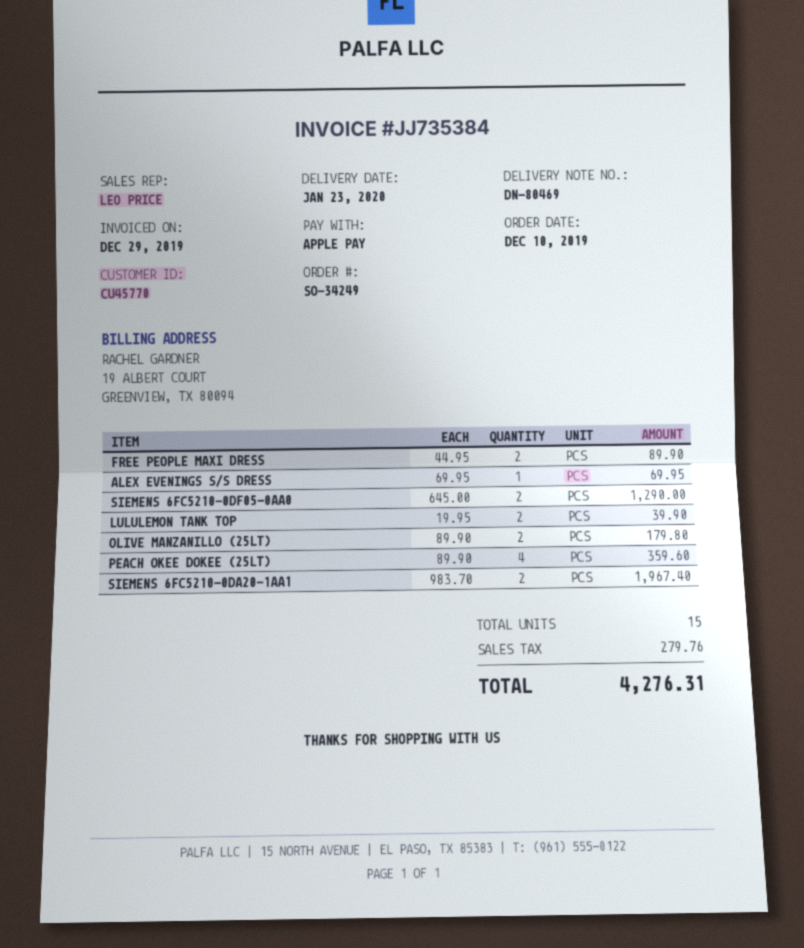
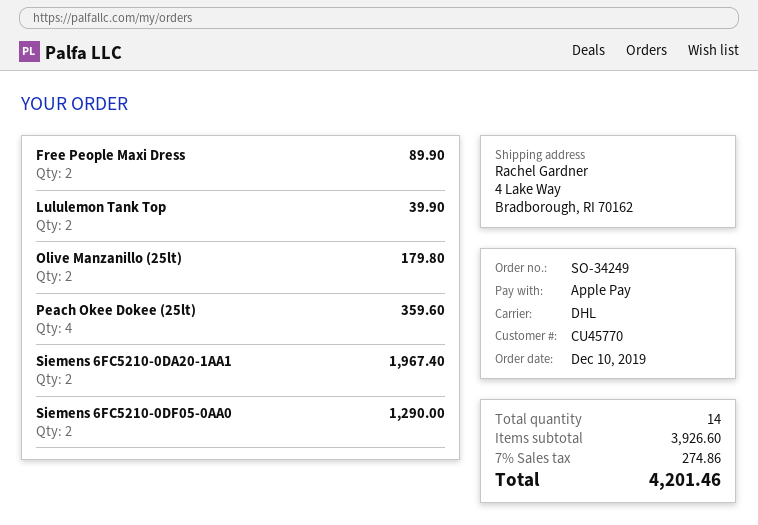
ALEX EVENINGS S/S DRESS: 1 for 69.95 -> none
total quantity: 15 -> 14
tax: 279.76 -> 274.86
total: 4276.31 -> 4201.46

